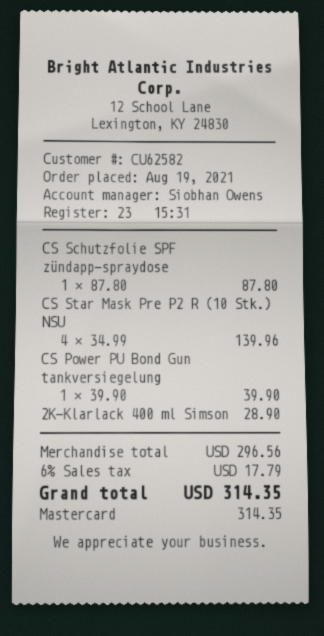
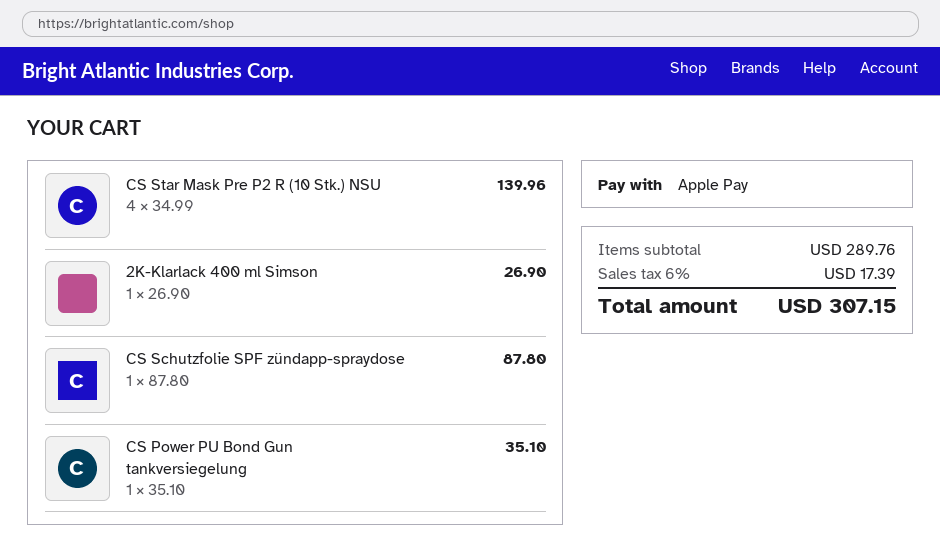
payment method: Mastercard -> Apple Pay
CS Power PU Bond Gun tankversiegelung: 1 x 39.90 = 39.90 -> 1 x 35.10 = 35.10
2K-Klarlack 400 ml Simson: 1 x 28.90 = 28.90 -> 1 x 26.90 = 26.90
subtotal: 296.56 -> 289.76
tax: 6% = 17.79 -> 6% = 17.39
total: 314.35 -> 307.15

